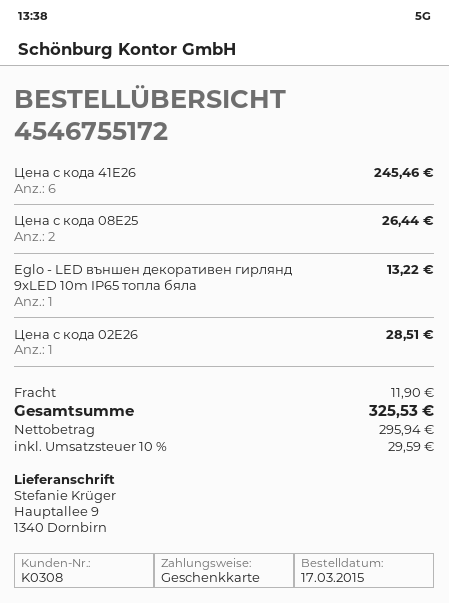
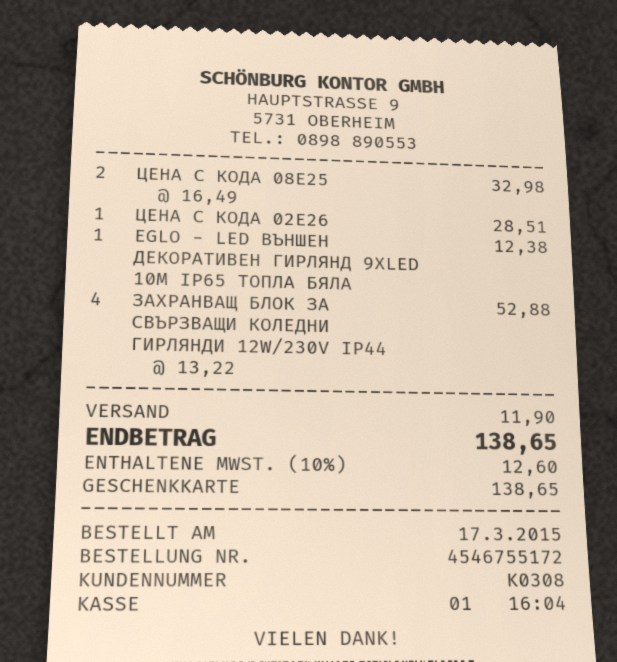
Цена с кода 41E26: 6 for 245.46 -> none
Цена с кода 08E25: 2 for 26.44 -> 2 for 32.98
Eglo - LED външен декоративен гирлянд 9xLED 10m IP65 топла бяла: 1 for 13.22 -> 1 for 12.38
ЗАХРАНВАЩ БЛОК ЗА СВЪРЗВАЩИ КОЛЕДНИ ГИРЛЯНДИ 12W/230V IP44: none -> 4 for 52.88
tax: 10% = 29.59 -> 10% = 12.60
total: 325.53 -> 138.65

